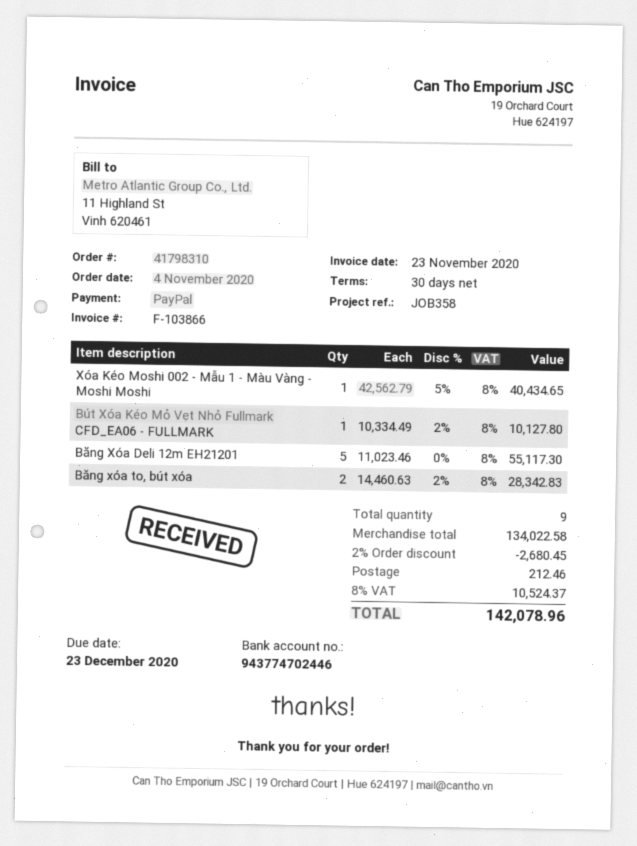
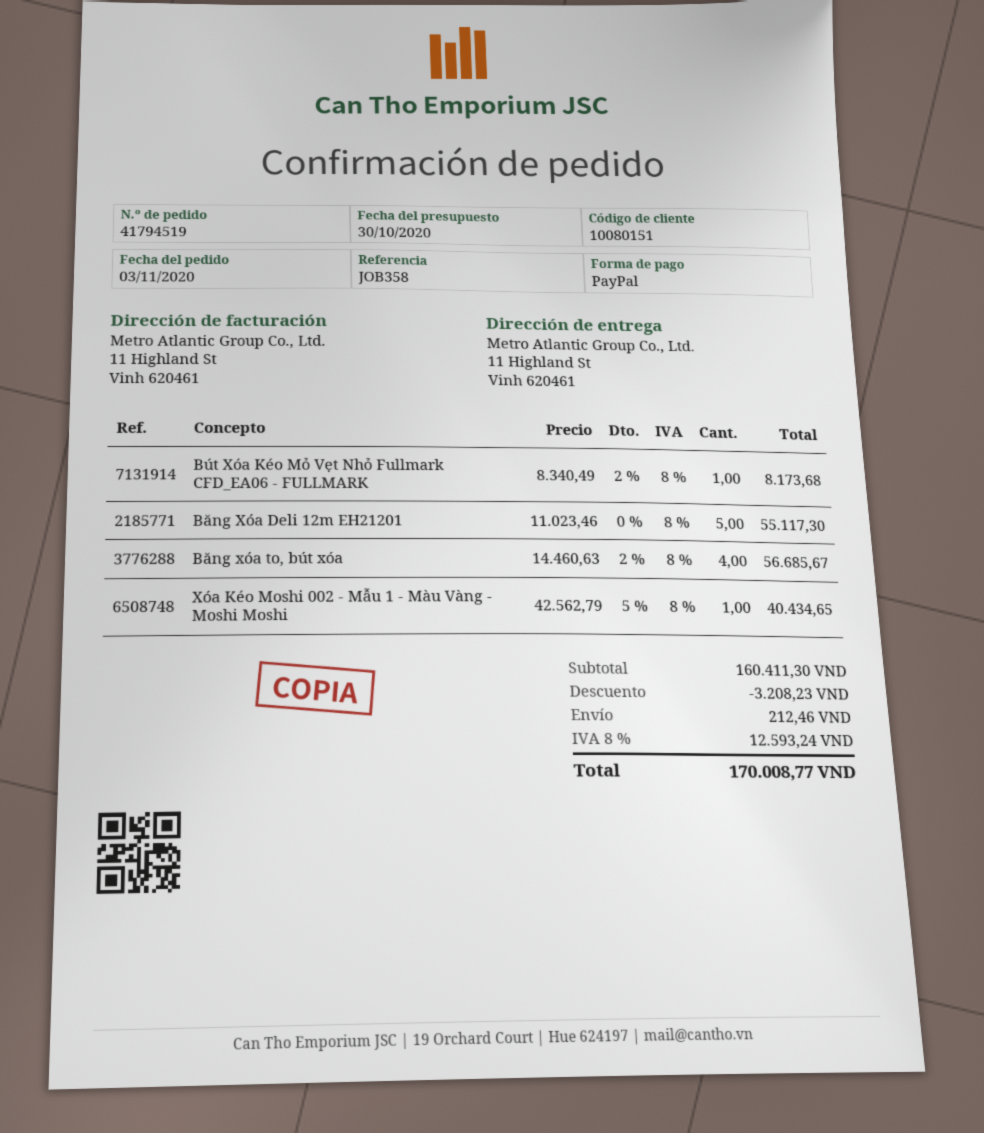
order number: 41798310 -> 41794519
order date: 2020-11-04 -> 2020-11-03
Bút Xóa Kéo Mỏ Vẹt Nhỏ Fullmark CFD_EA06 - FULLMARK: 1 x 10334.49 - 2% = 10127.80 -> 1 x 8340.49 - 2% = 8173.68
Băng xóa to, bút xóa: 2 x 14460.63 - 2% = 28342.83 -> 4 x 14460.63 - 2% = 56685.67
subtotal: 134022.58 -> 160411.30
discount: 2680.45 -> 3208.23
tax: 8% = 10524.37 -> 8% = 12593.24
total: 142078.96 -> 170008.77

